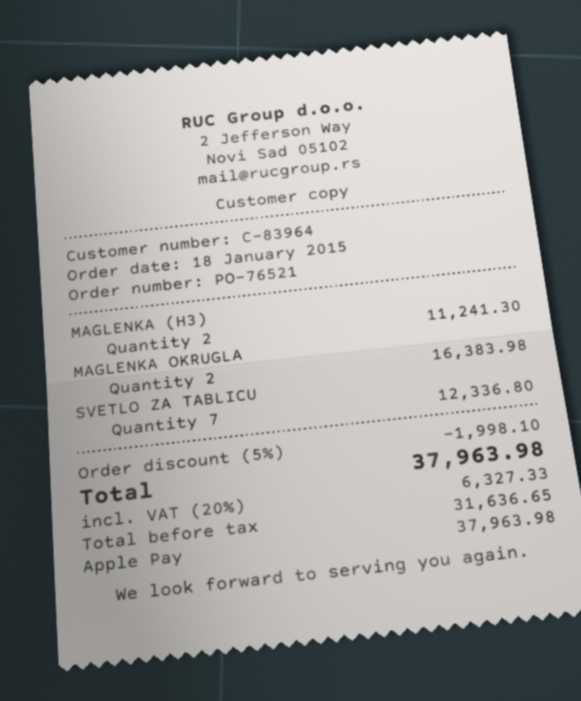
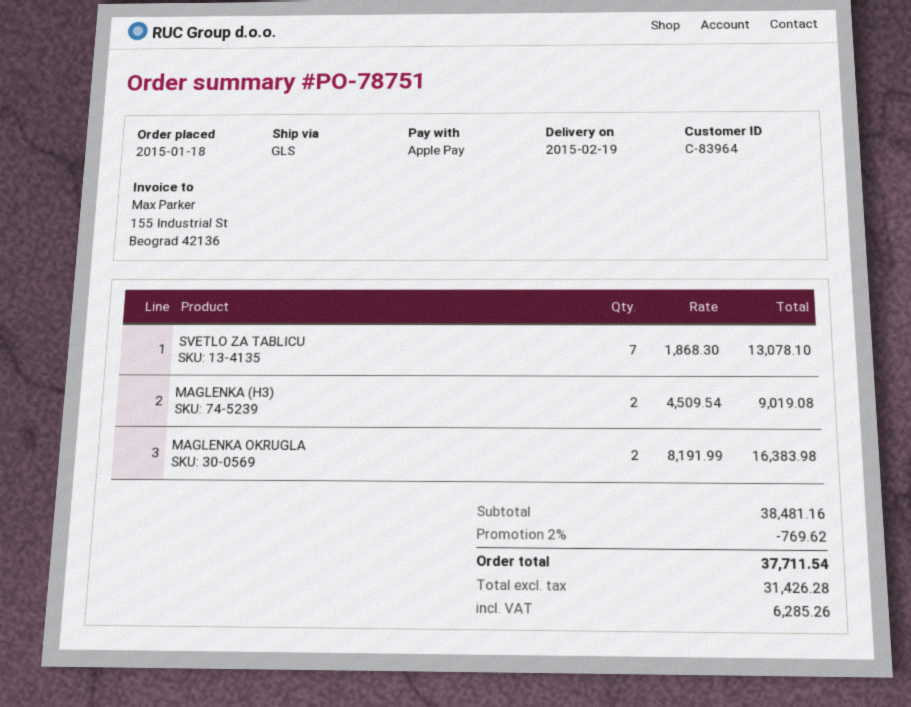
order number: PO-76521 -> PO-78751
MAGLENKA (H3): 2 for 11241.30 -> 2 for 9019.08
SVETLO ZA TABLICU: 7 for 12336.80 -> 7 for 13078.10
discount: 5% = 1998.10 -> 2% = 769.62
net: 31636.65 -> 31426.28
tax: 6327.33 -> 6285.26
total: 37963.98 -> 37711.54

